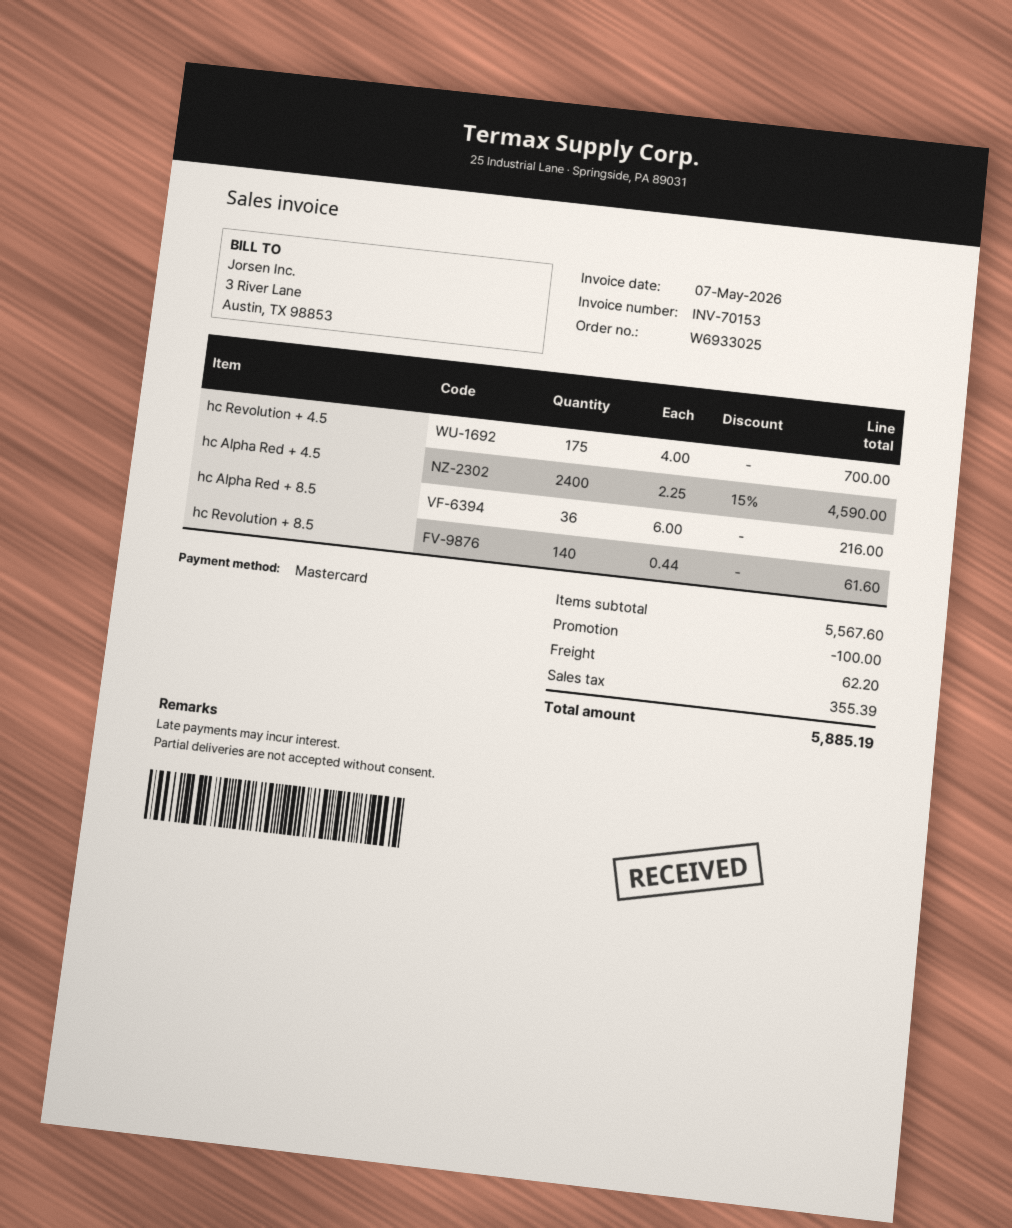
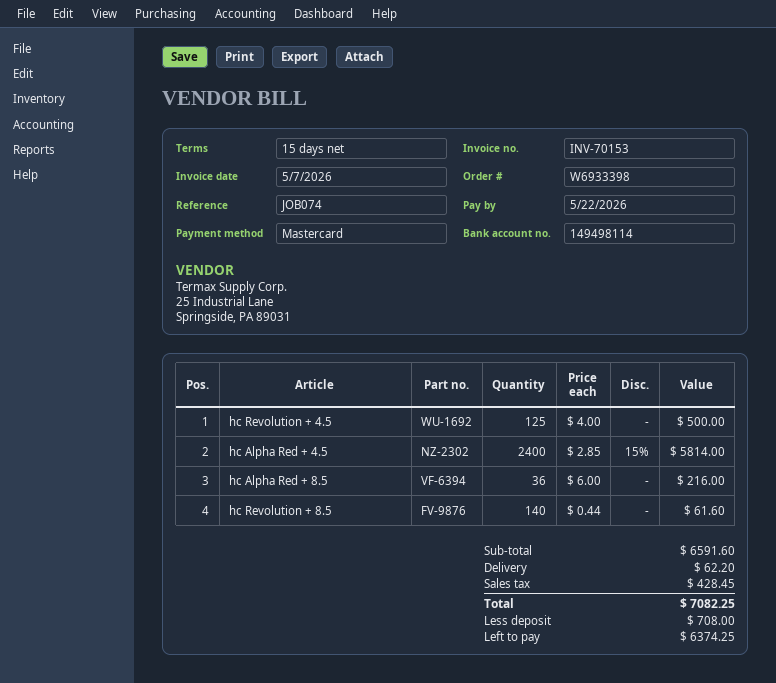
order number: W6933025 -> W6933398
hc Revolution + 4.5: 175 x 4.00 = 700.00 -> 125 x 4.00 = 500.00
hc Alpha Red + 4.5: 2400 x 2.25 - 15% = 4590.00 -> 2400 x 2.85 - 15% = 5814.00
subtotal: 5567.60 -> 6591.60
discount: 100.00 -> none
tax: 355.39 -> 428.45
total: 5885.19 -> 7082.25

